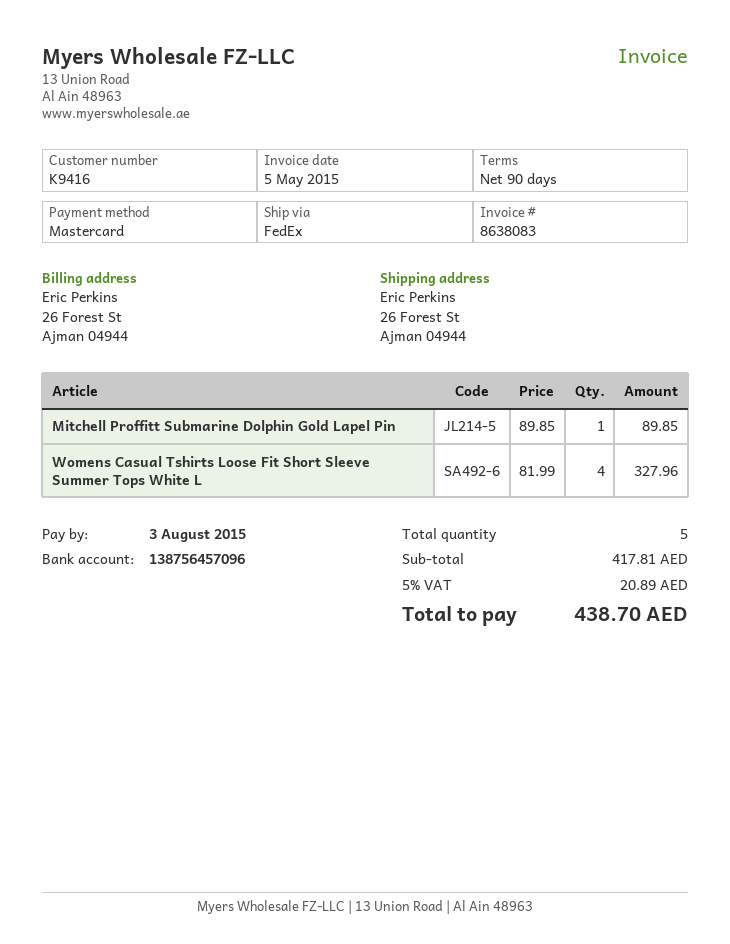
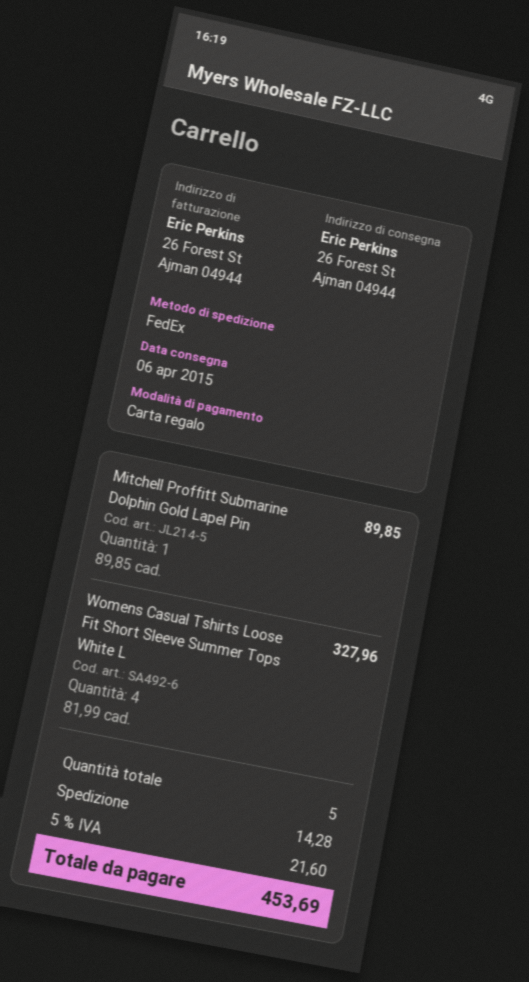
payment method: Mastercard -> gift card
shipping: none -> 14.28
tax: 5% = 20.89 -> 5% = 21.60
total: 438.70 -> 453.69

